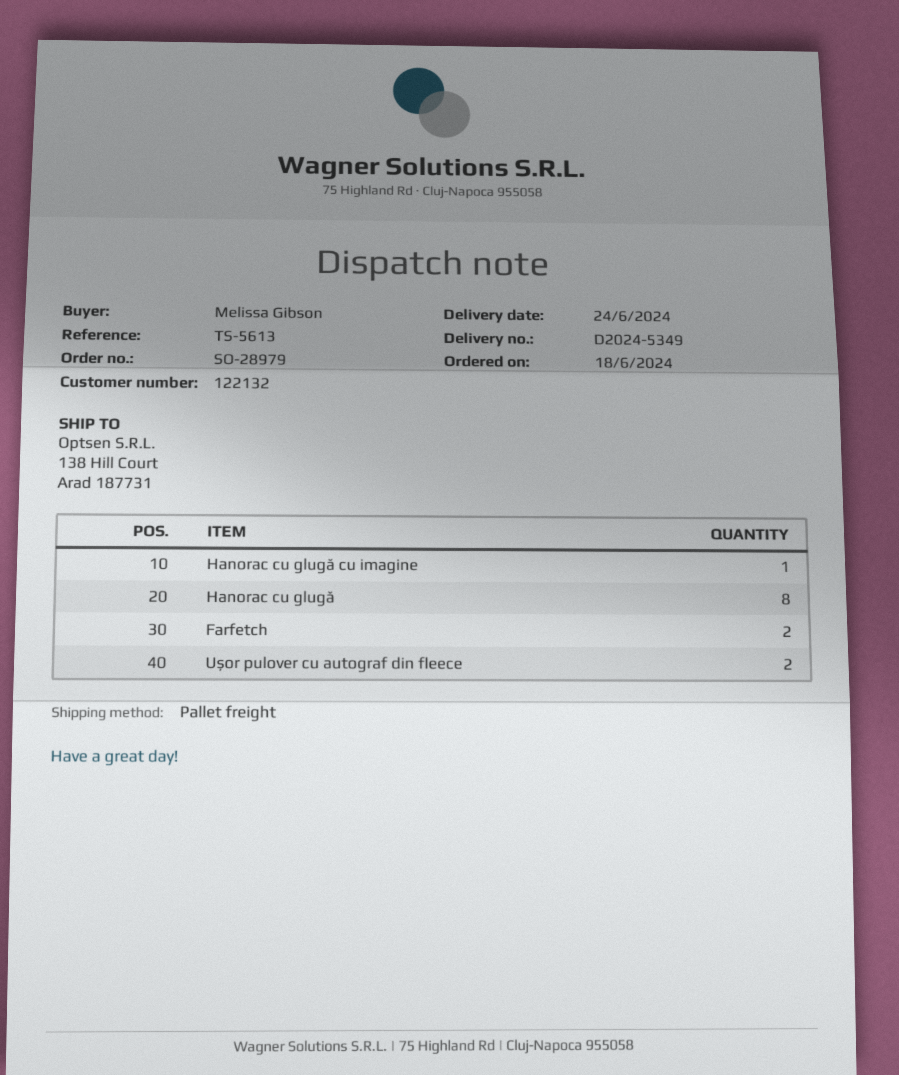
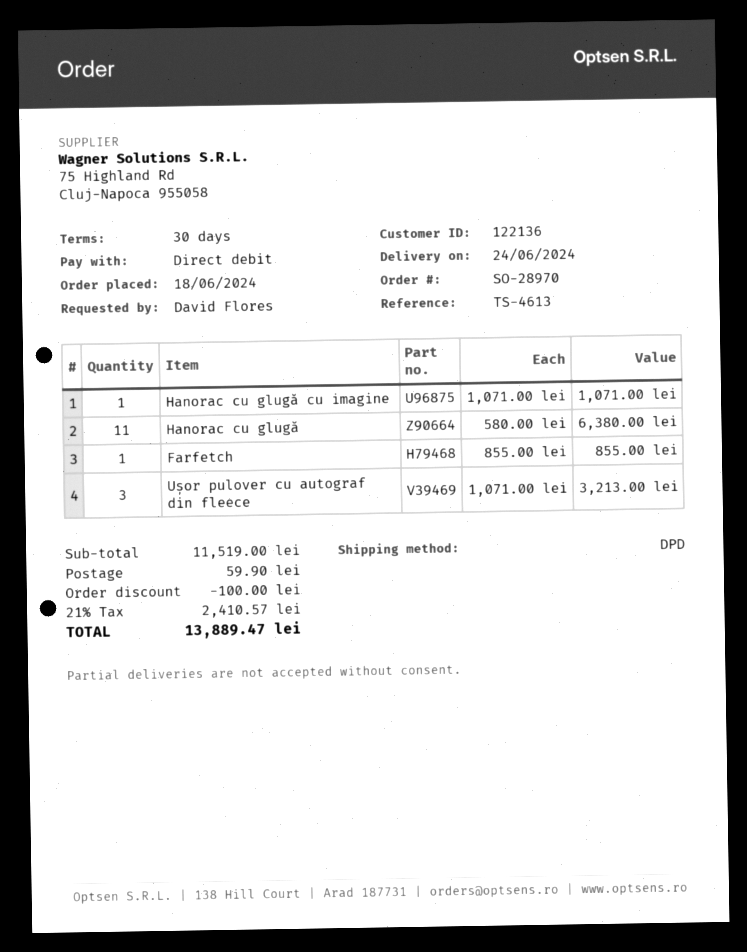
order number: SO-28979 -> SO-28970
customer number: 122132 -> 122136
reference: TS-5613 -> TS-4613
ordered by: Melissa Gibson -> David Flores
shipping method: pallet freight -> DPD
Hanorac cu glugă: 8 -> 11
Farfetch: 2 -> 1
Ușor pulover cu autograf din fleece: 2 -> 3

